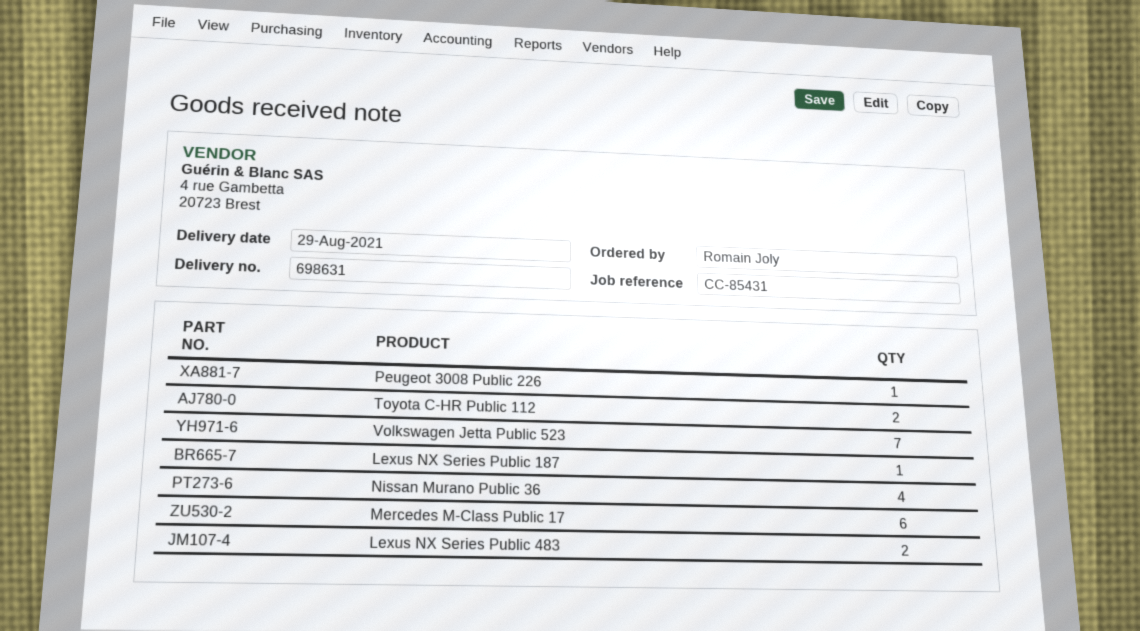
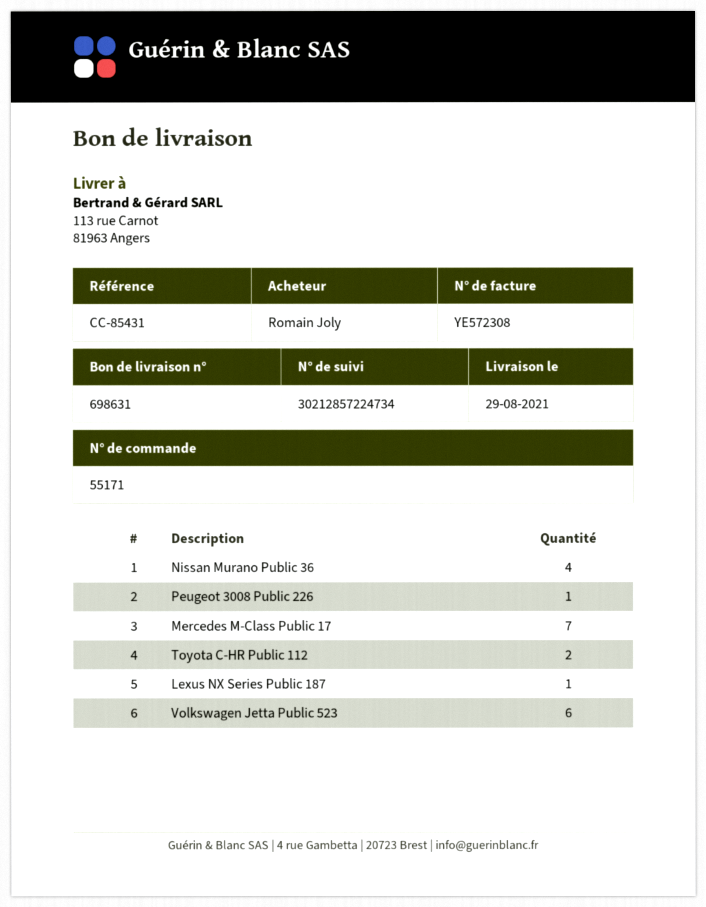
Volkswagen Jetta Public 523: 7 -> 6
Mercedes M-Class Public 17: 6 -> 7
Lexus NX Series Public 483: 2 -> none

